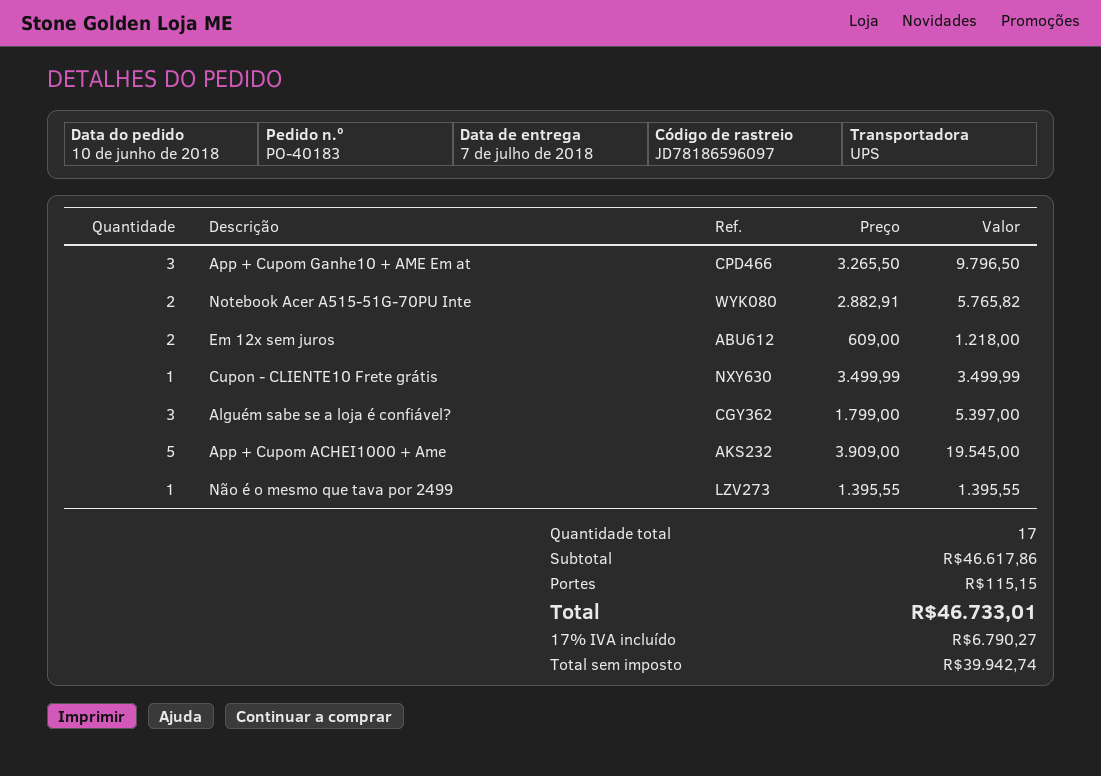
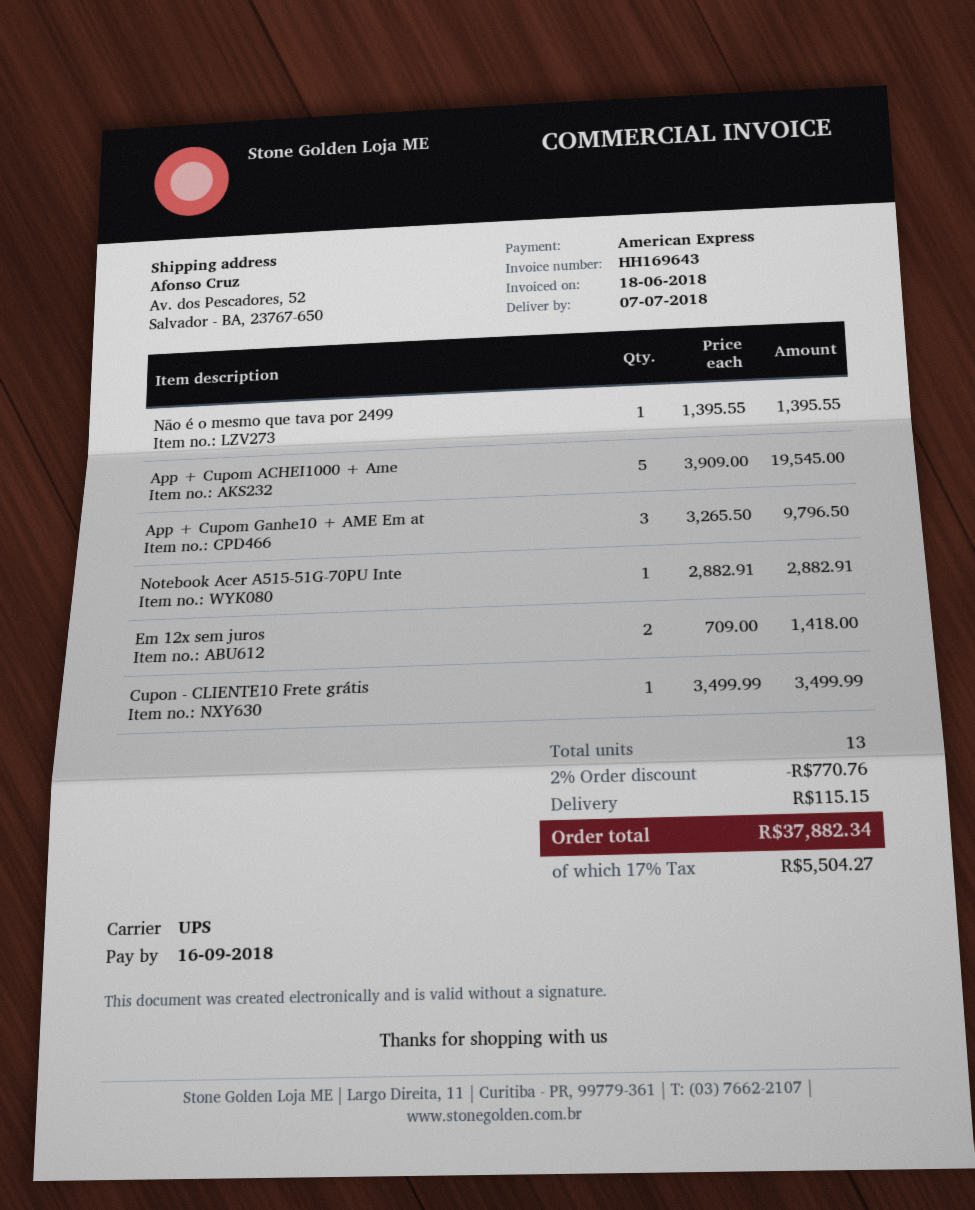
Notebook Acer A515-51G-70PU Inte: 2 x 2882.91 = 5765.82 -> 1 x 2882.91 = 2882.91
Em 12x sem juros: 2 x 609.00 = 1218.00 -> 2 x 709.00 = 1418.00
Alguém sabe se a loja é confiável?: 3 x 1799.00 = 5397.00 -> none
total quantity: 17 -> 13
discount: none -> 2% = 770.76
tax: 17% = 6790.27 -> 17% = 5504.27
total: 46733.01 -> 37882.34

